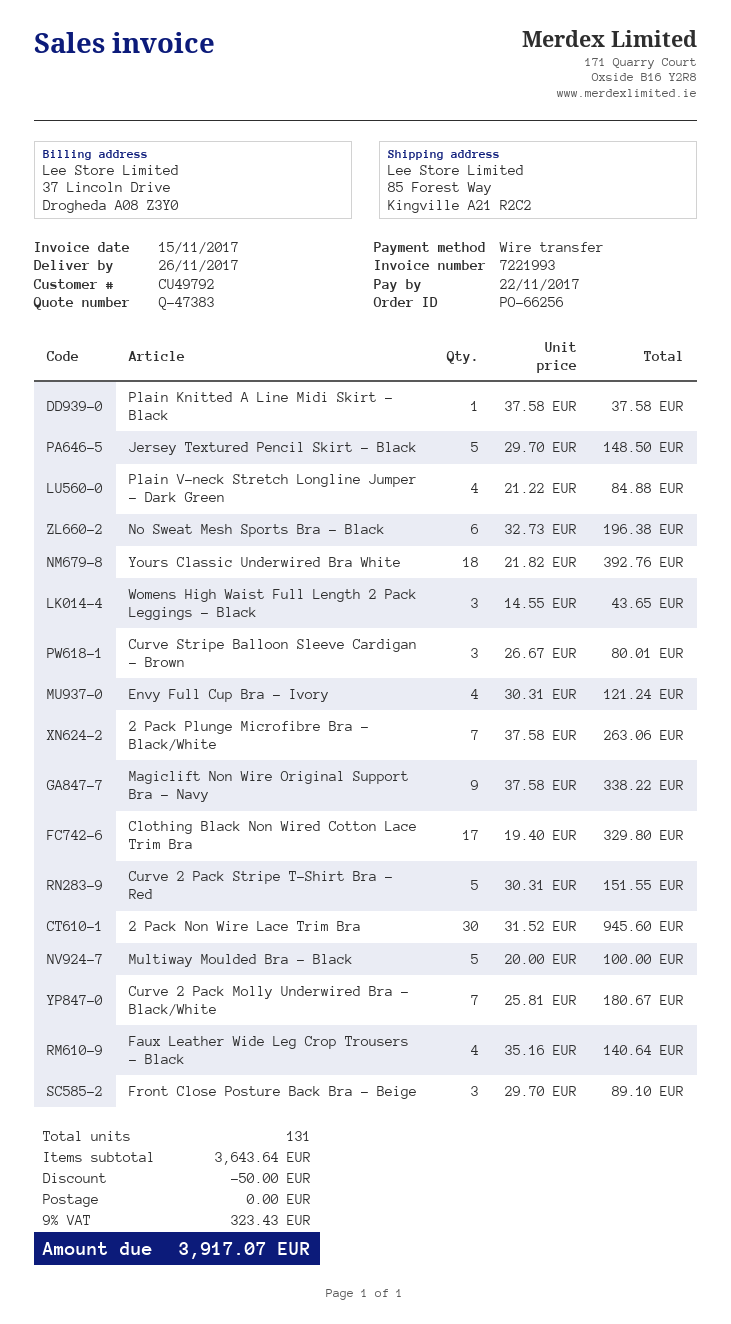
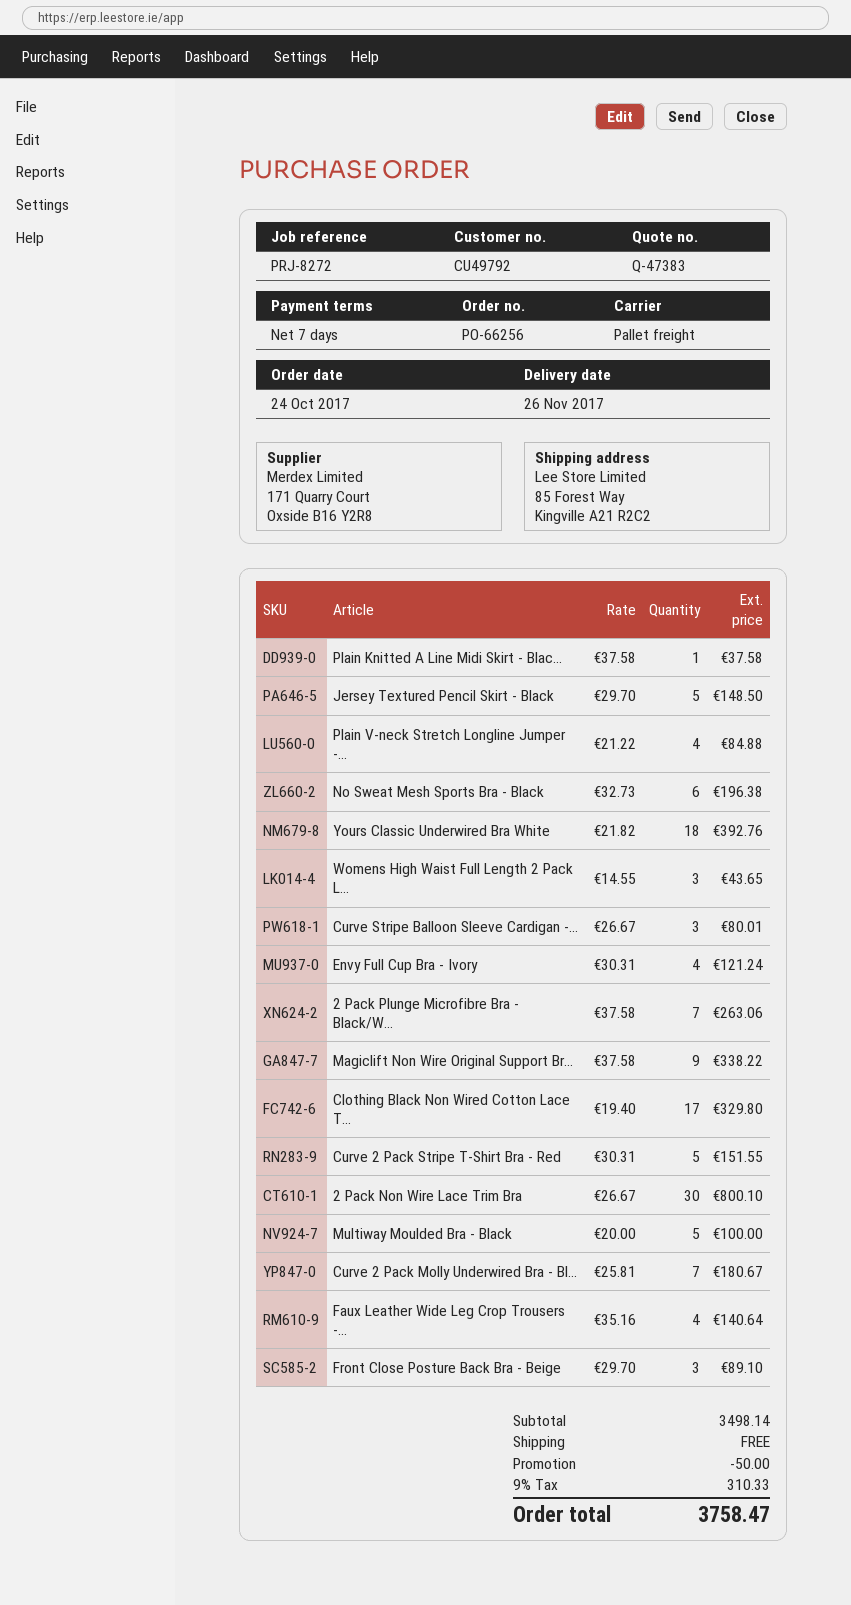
2 Pack Non Wire Lace Trim Bra: 30 x 31.52 = 945.60 -> 30 x 26.67 = 800.10
subtotal: 3643.64 -> 3498.14
tax: 9% = 323.43 -> 9% = 310.33
total: 3917.07 -> 3758.47

